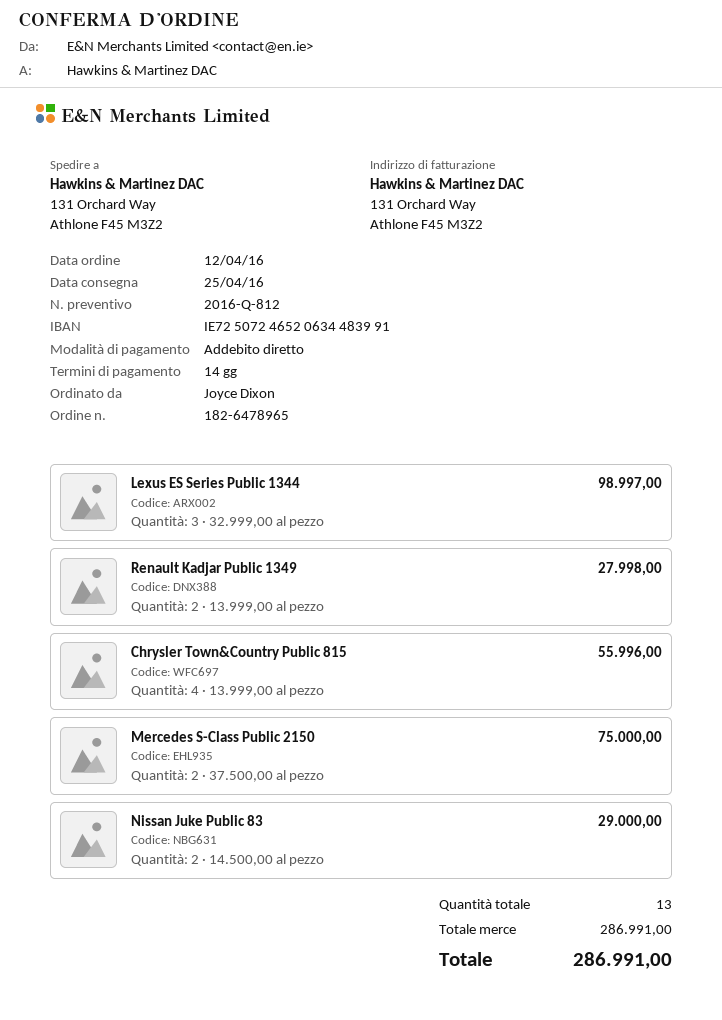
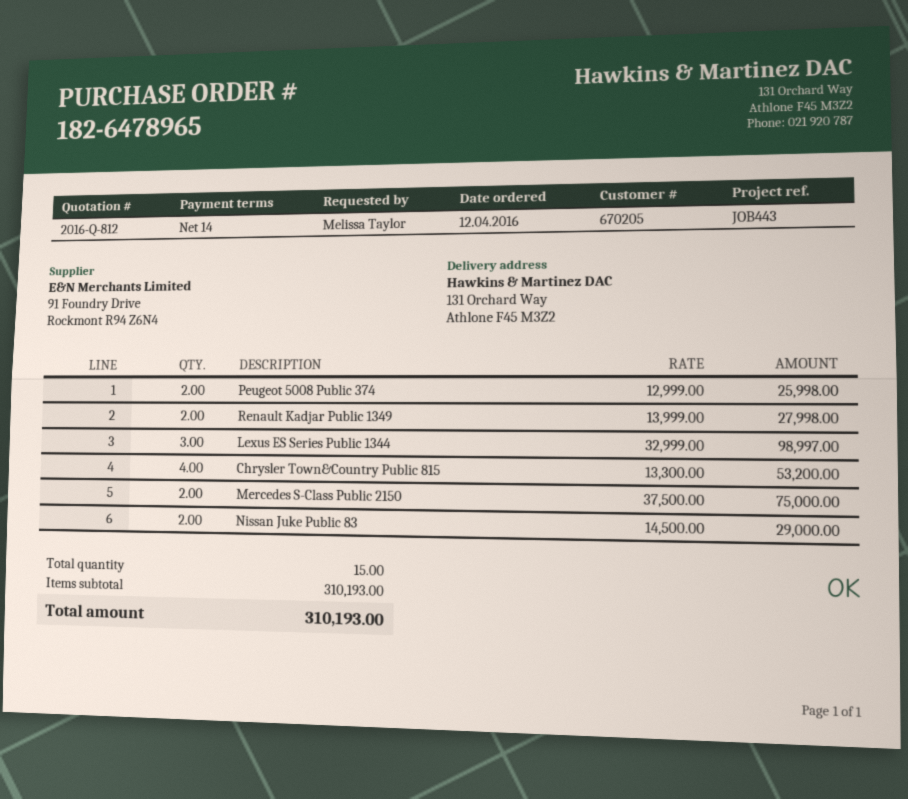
ordered by: Joyce Dixon -> Melissa Taylor
Chrysler Town&Country Public 815: 4 x 13999.00 = 55996.00 -> 4 x 13300.00 = 53200.00
Peugeot 5008 Public 374: none -> 2 x 12999.00 = 25998.00
total quantity: 13 -> 15
subtotal: 286991.00 -> 310193.00
total: 286991.00 -> 310193.00

